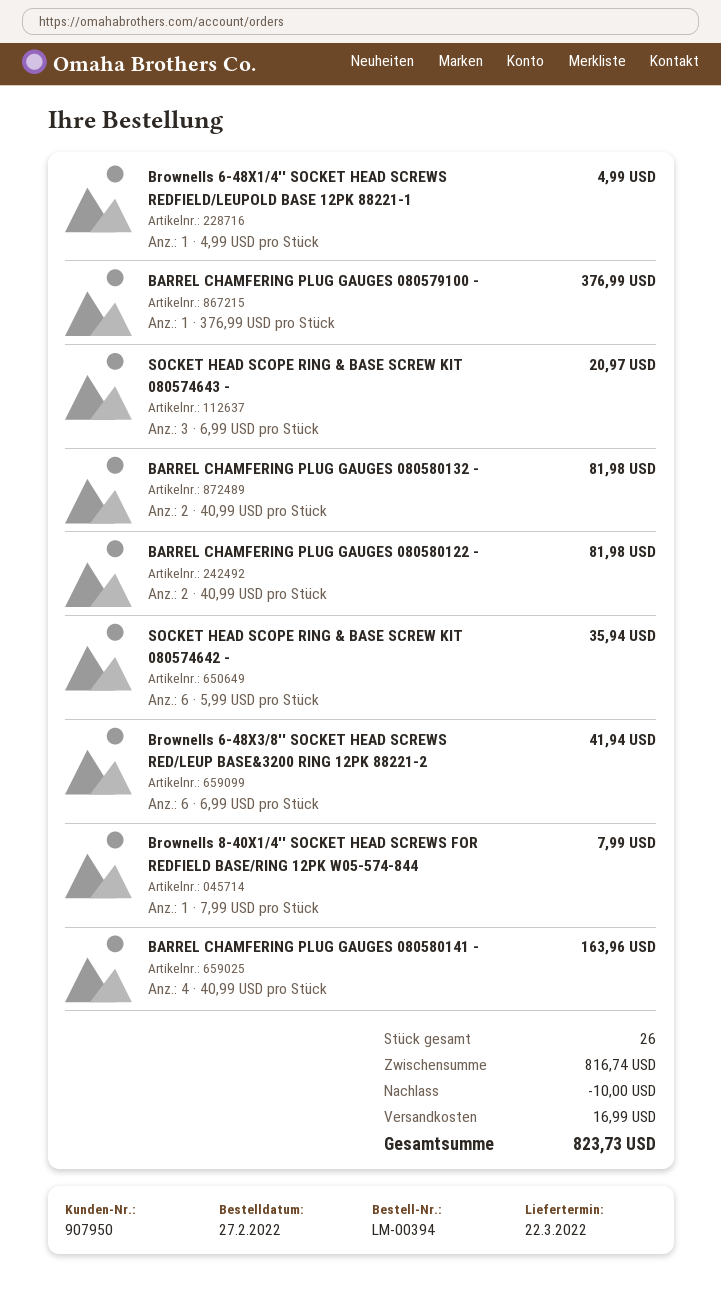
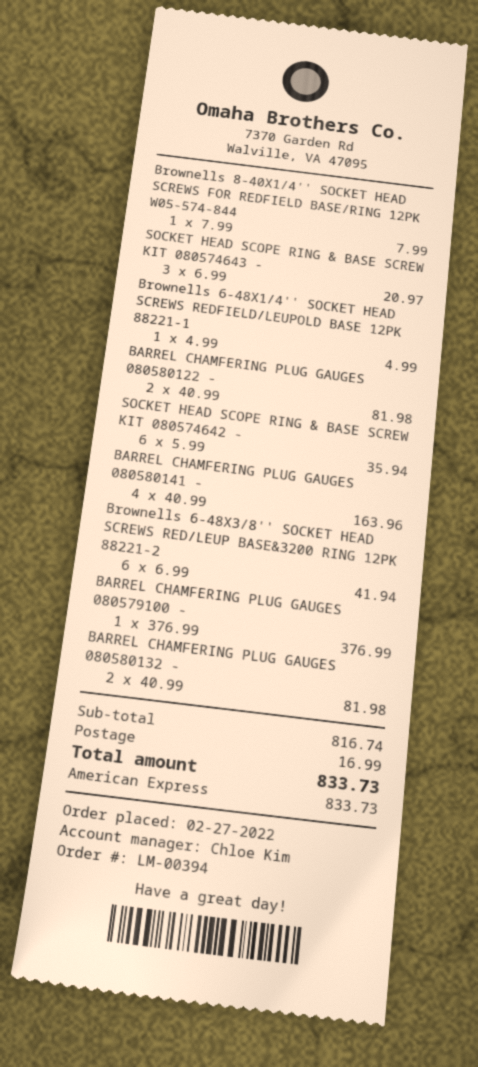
discount: 10.00 -> none
total: 823.73 -> 833.73

